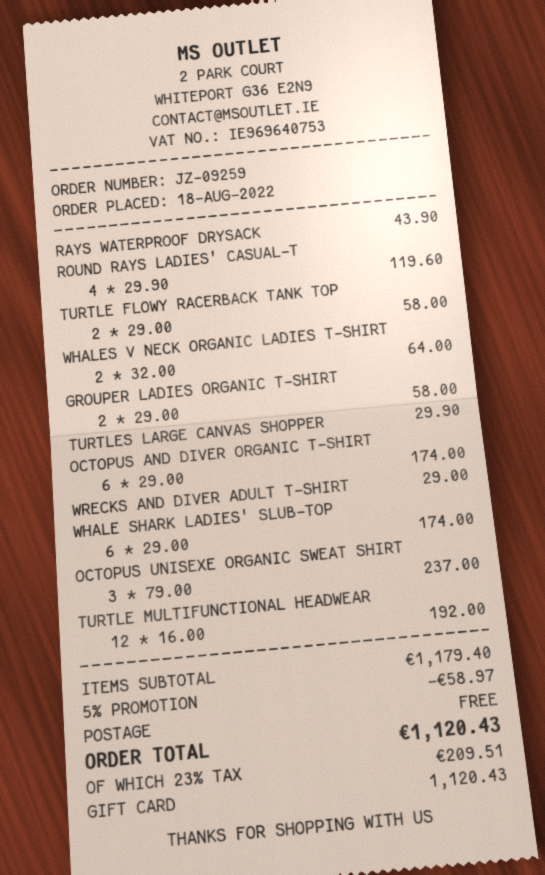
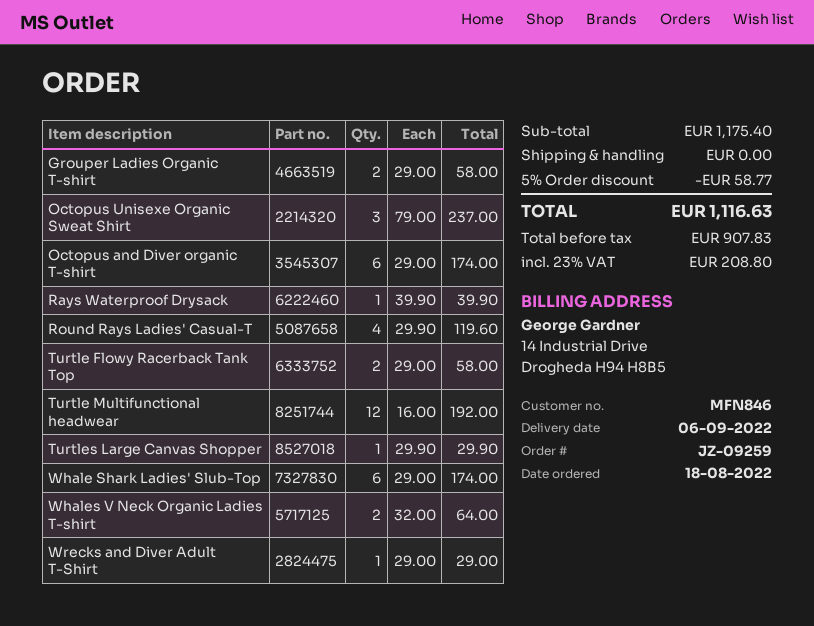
RAYS WATERPROOF DRYSACK: 1 x 43.90 = 43.90 -> 1 x 39.90 = 39.90
subtotal: 1179.40 -> 1175.40
discount: 5% = 58.97 -> 5% = 58.77
tax: 23% = 209.51 -> 23% = 208.80
total: 1120.43 -> 1116.63

